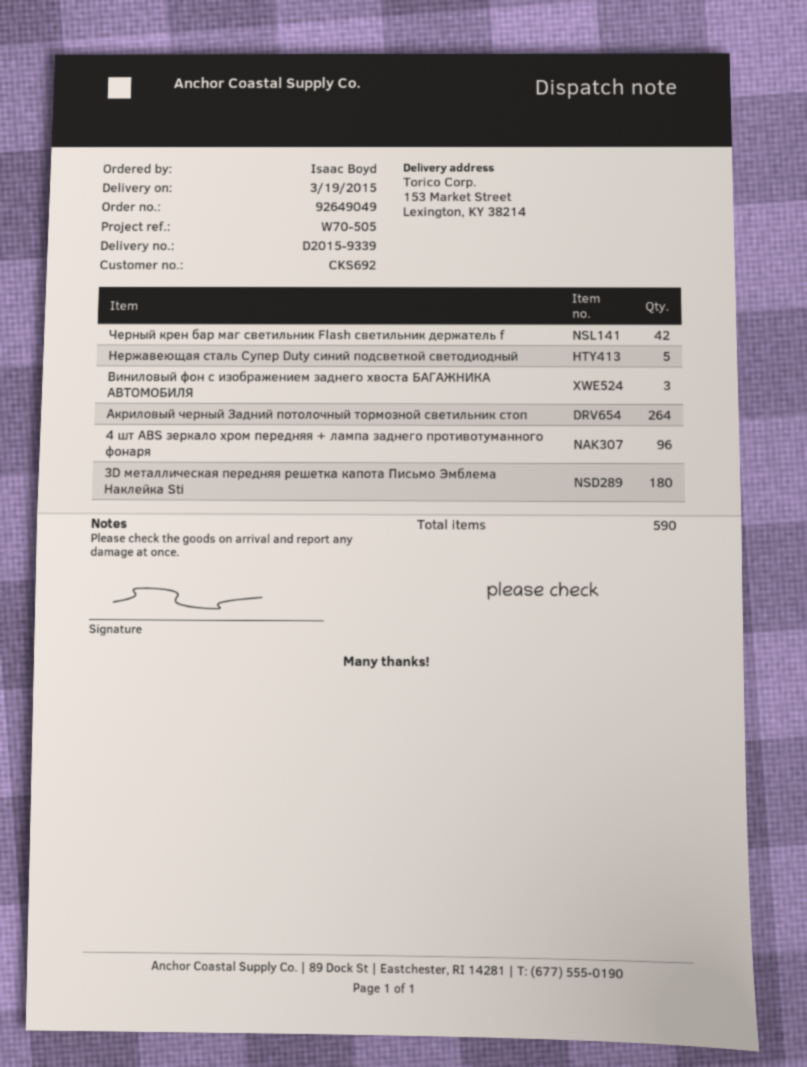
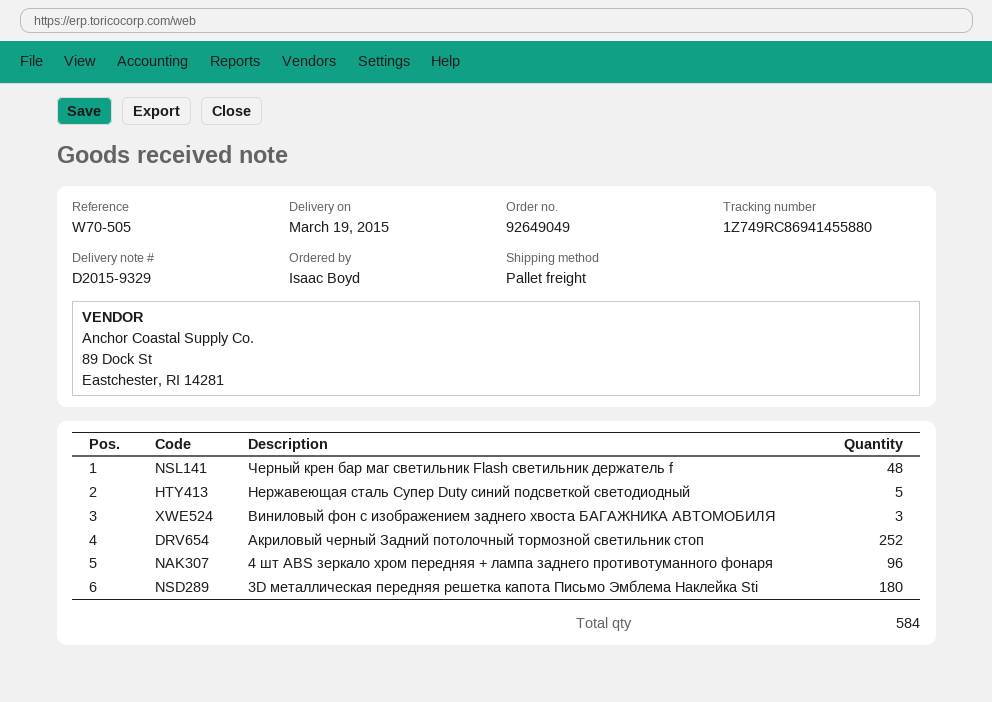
delivery note number: D2015-9339 -> D2015-9329
Черный крен бар маг светильник Flash светильник держатель f: 42 -> 48
Акриловый черный Задний потолочный тормозной светильник стоп: 264 -> 252
total quantity: 590 -> 584

